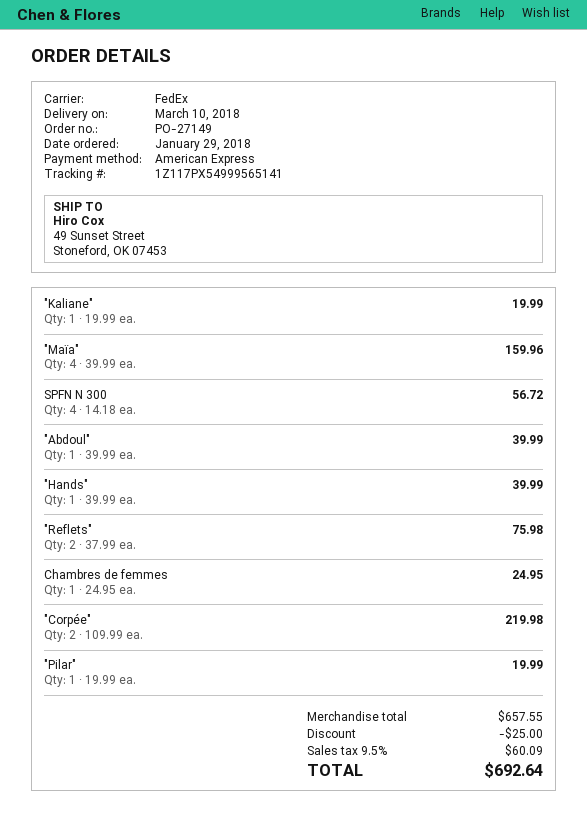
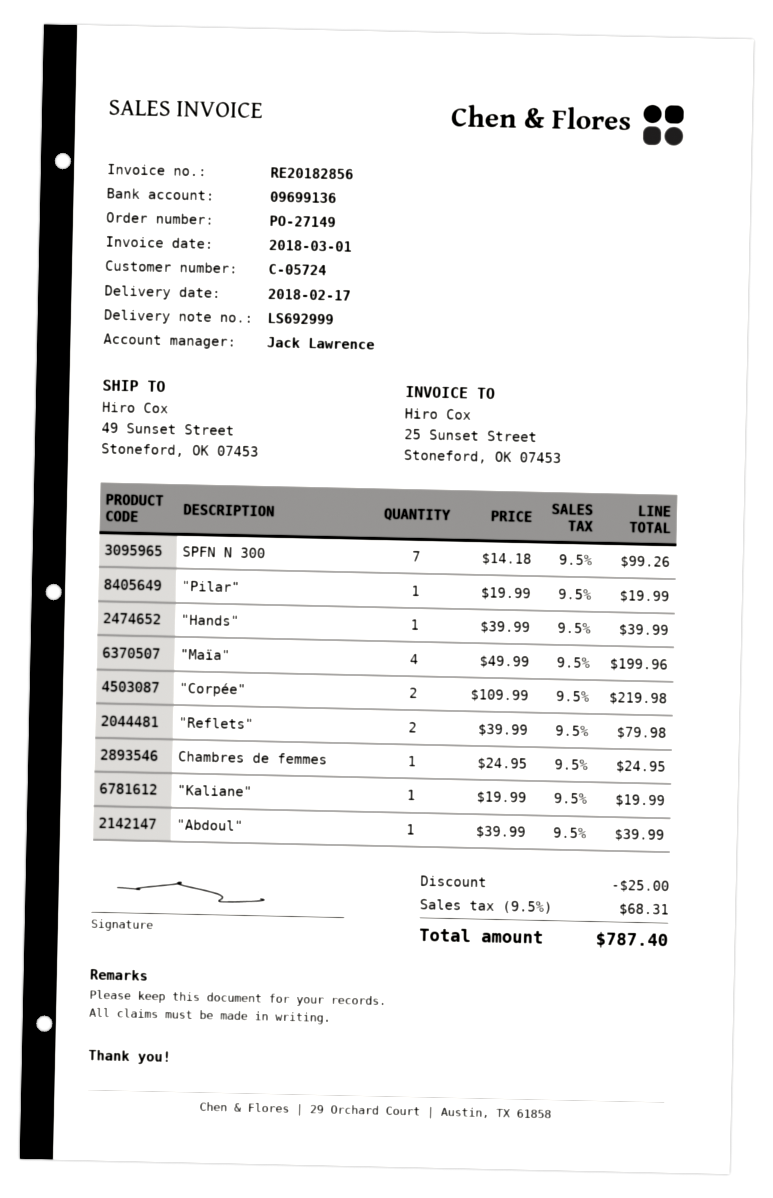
delivery date: 2018-03-10 -> 2018-02-17
"Maïa": 4 x 39.99 = 159.96 -> 4 x 49.99 = 199.96
SPFN N 300: 4 x 14.18 = 56.72 -> 7 x 14.18 = 99.26
"Reflets": 2 x 37.99 = 75.98 -> 2 x 39.99 = 79.98
tax: 9.5% = 60.09 -> 9.5% = 68.31
total: 692.64 -> 787.40

